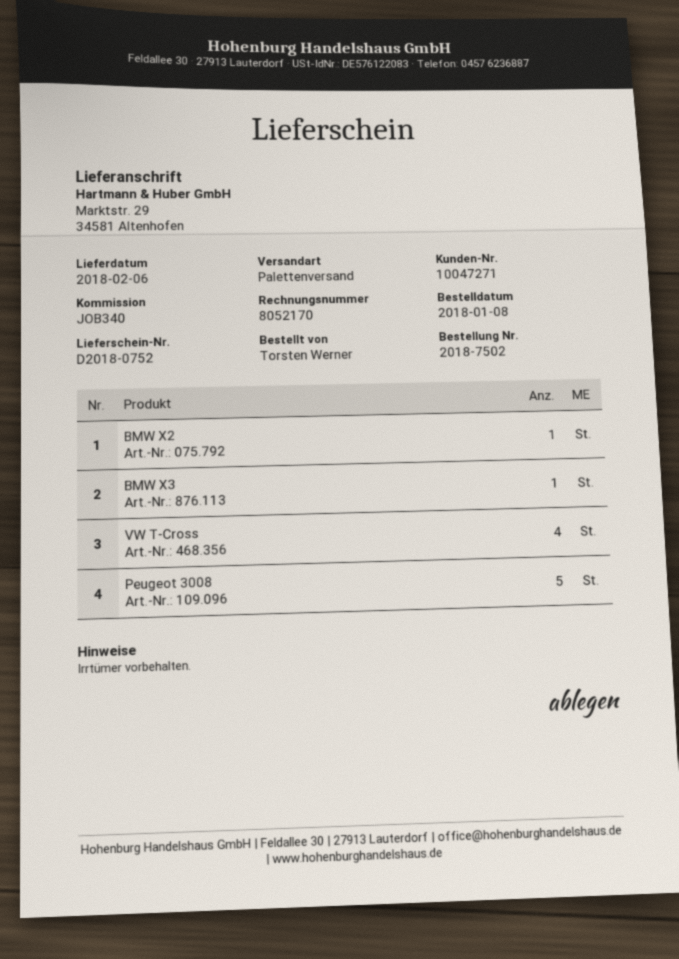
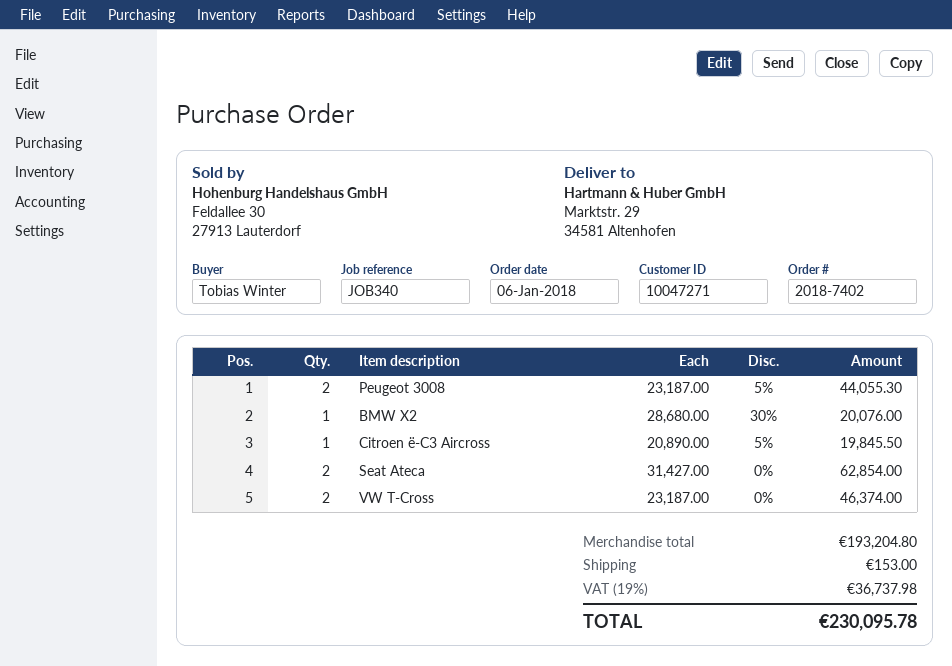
order number: 2018-7502 -> 2018-7402
order date: 2018-01-08 -> 2018-01-06
ordered by: Torsten Werner -> Tobias Winter
BMW X3: 1 -> none
VW T-Cross: 4 -> 2
Peugeot 3008: 5 -> 2
Citroen ë-C3 Aircross: none -> 1
Seat Ateca: none -> 2

